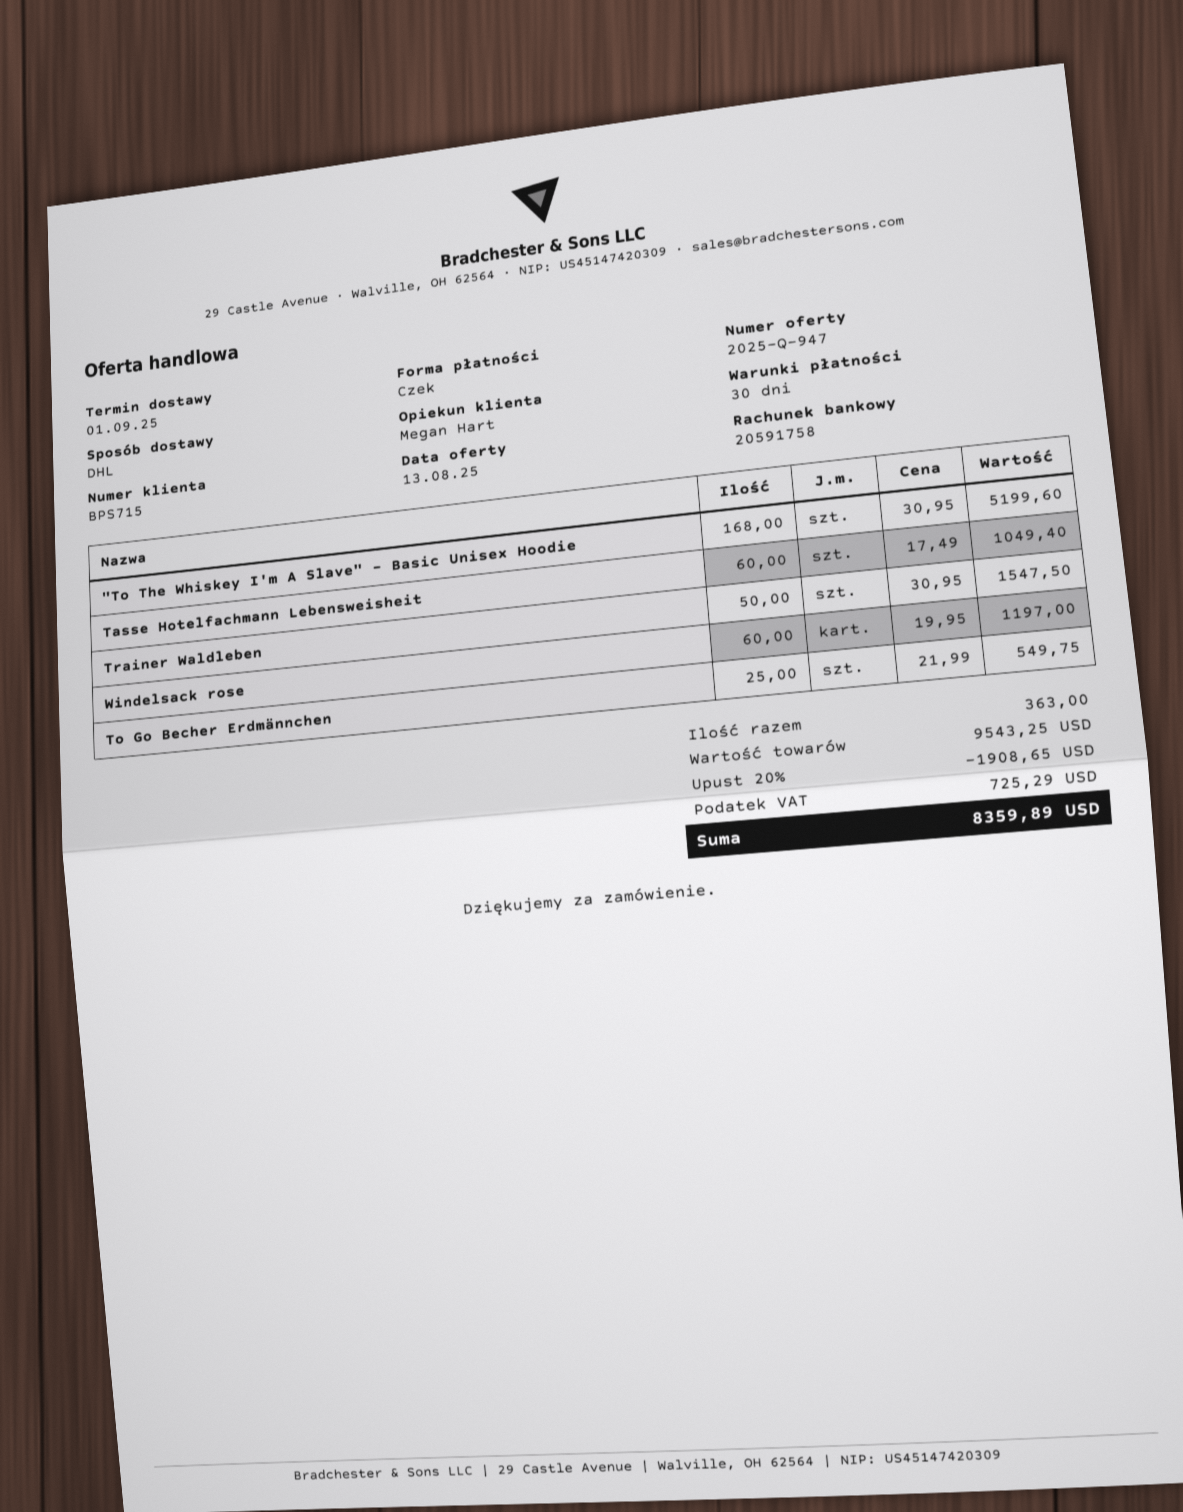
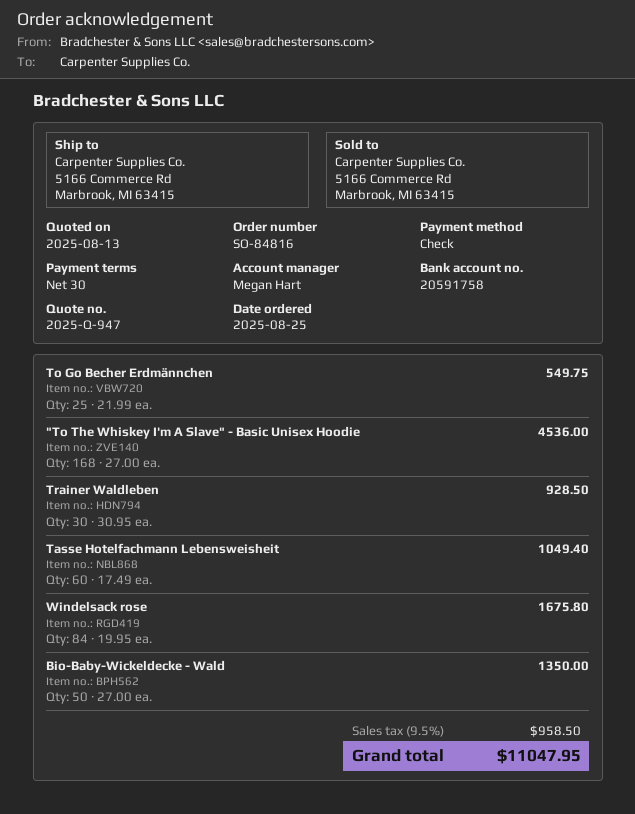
"To The Whiskey I'm A Slave" - Basic Unisex Hoodie: 168 x 30.95 = 5199.60 -> 168 x 27.00 = 4536.00
Trainer Waldleben: 50 x 30.95 = 1547.50 -> 30 x 30.95 = 928.50
Windelsack rose: 60 x 19.95 = 1197.00 -> 84 x 19.95 = 1675.80
Bio-Baby-Wickeldecke - Wald: none -> 50 x 27.00 = 1350.00
discount: 20% = 1908.65 -> none
tax: 725.29 -> 958.50
total: 8359.89 -> 11047.95

